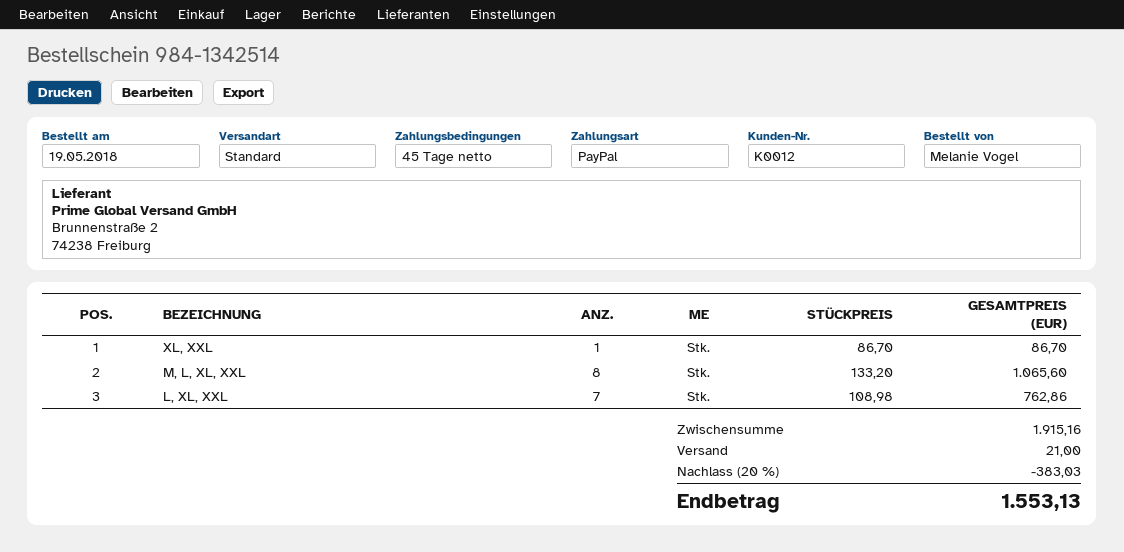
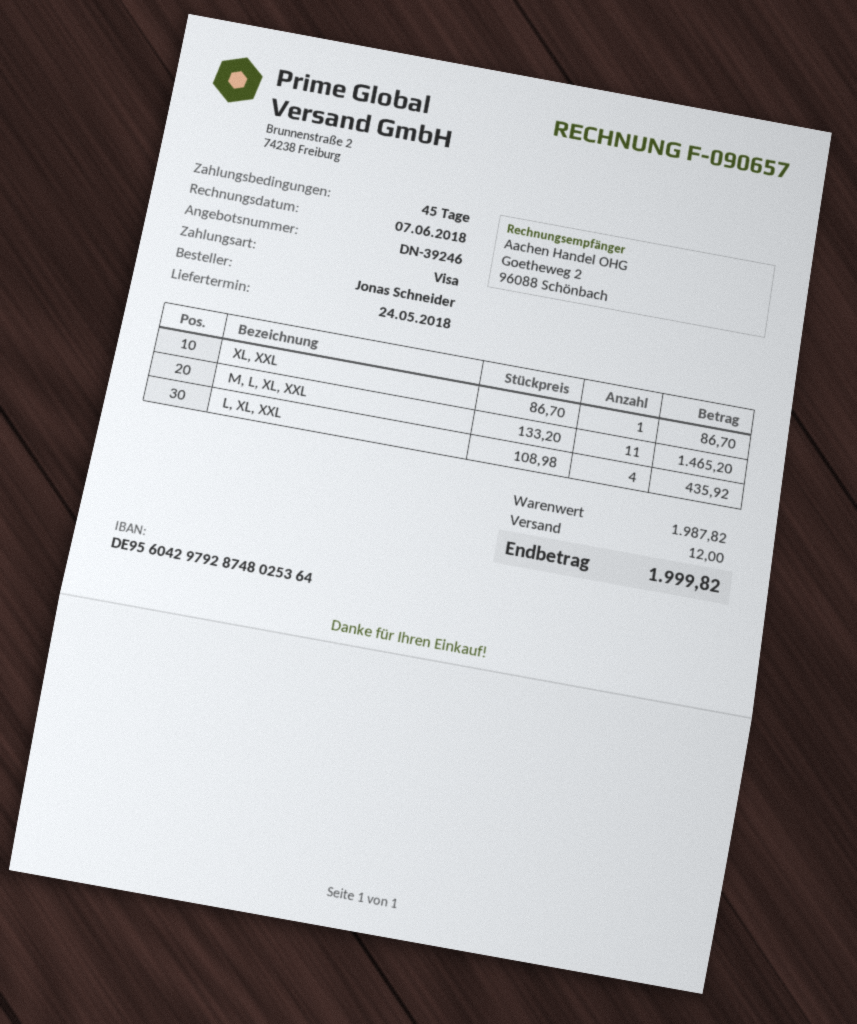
ordered by: Melanie Vogel -> Jonas Schneider
payment method: PayPal -> Visa
M, L, XL, XXL: 8 x 133.20 = 1065.60 -> 11 x 133.20 = 1465.20
L, XL, XXL: 7 x 108.98 = 762.86 -> 4 x 108.98 = 435.92
subtotal: 1915.16 -> 1987.82
discount: 20% = 383.03 -> none
shipping: 21.00 -> 12.00
total: 1553.13 -> 1999.82

